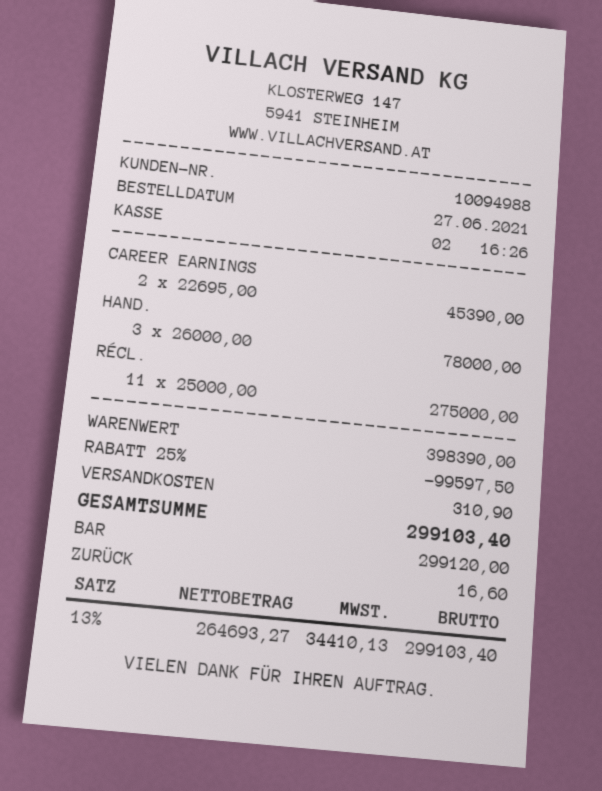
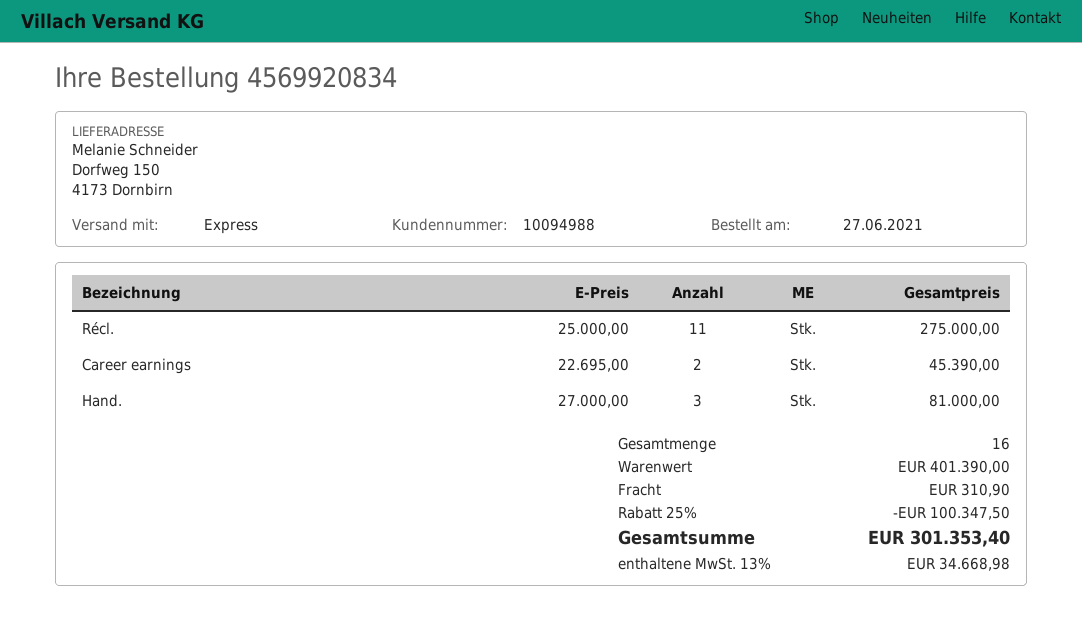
HAND.: 3 x 26000.00 = 78000.00 -> 3 x 27000.00 = 81000.00
subtotal: 398390.00 -> 401390.00
discount: 25% = 99597.50 -> 25% = 100347.50
tax: 13% = 34410.13 -> 13% = 34668.98
total: 299103.40 -> 301353.40

